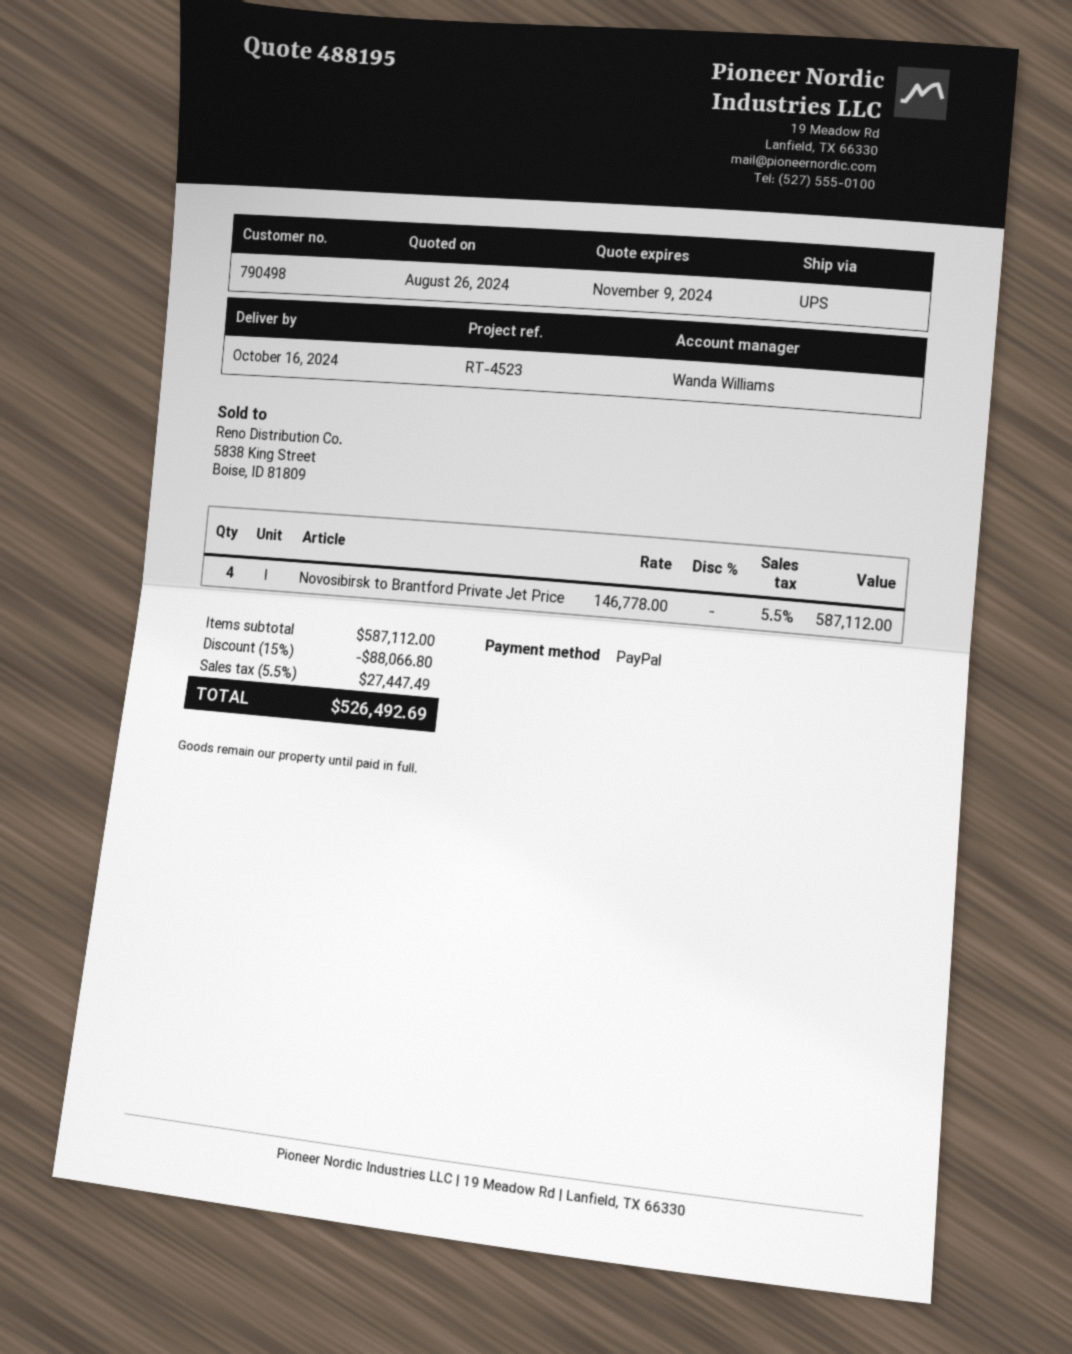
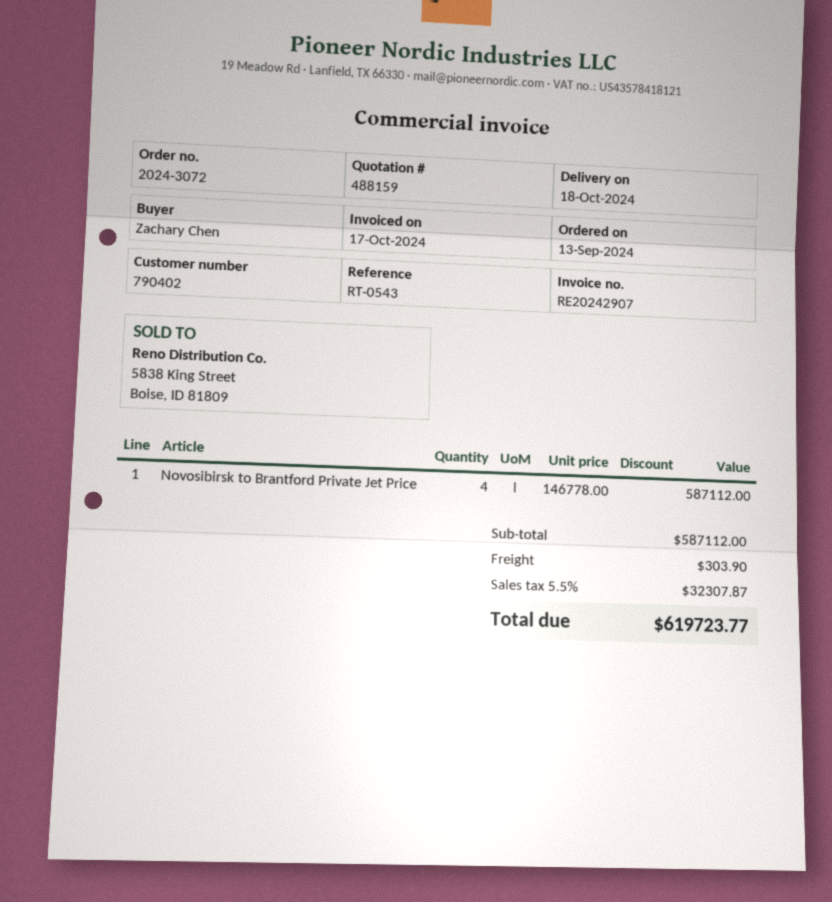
quote number: 488195 -> 488159
delivery date: 2024-10-16 -> 2024-10-18
customer number: 790498 -> 790402
reference: RT-4523 -> RT-0543
discount: 15% = 88066.80 -> none
shipping: none -> 303.90
tax: 5.5% = 27447.49 -> 5.5% = 32307.87
total: 526492.69 -> 619723.77

